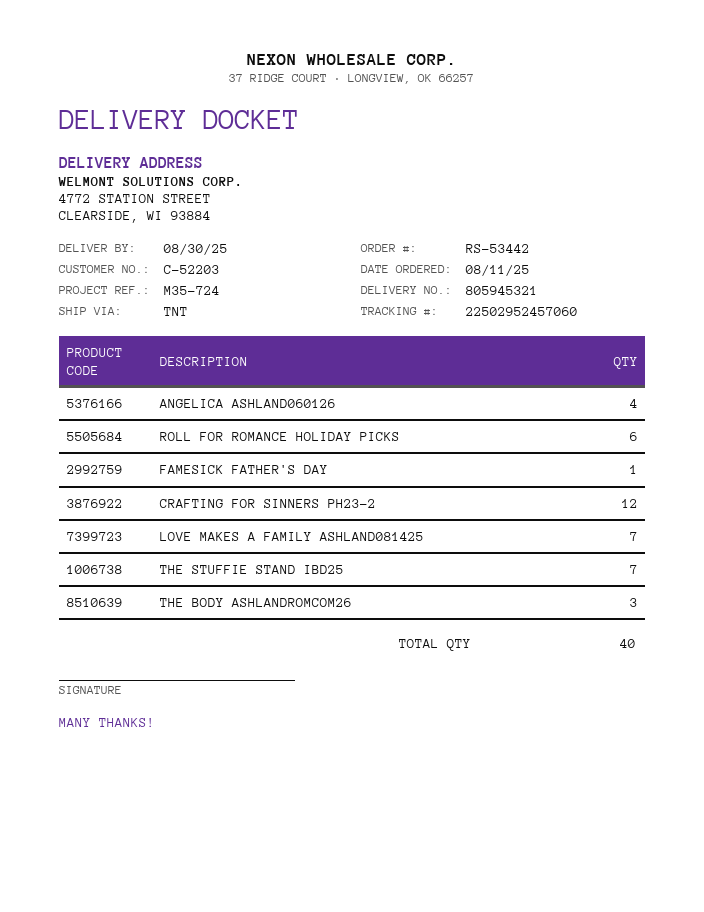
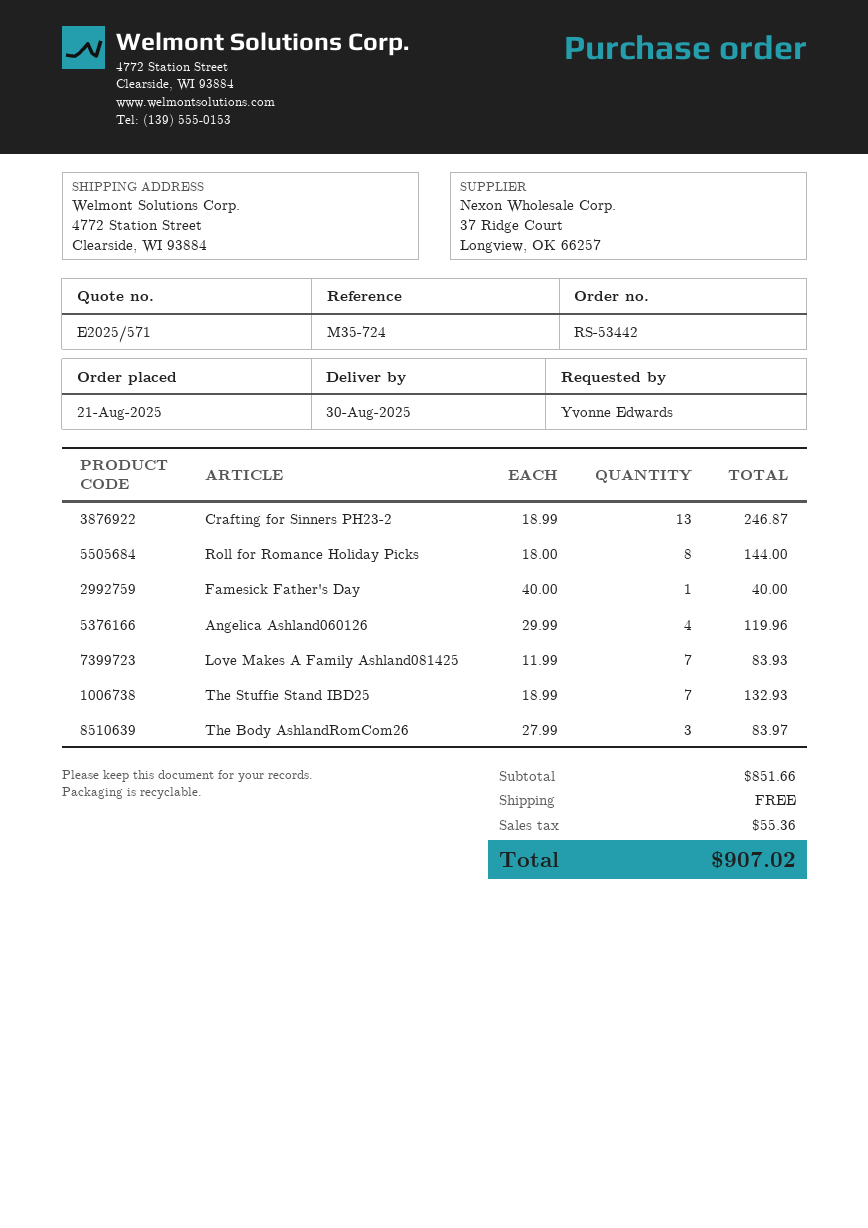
order date: 2025-08-11 -> 2025-08-21
ROLL FOR ROMANCE HOLIDAY PICKS: 6 -> 8
CRAFTING FOR SINNERS PH23-2: 12 -> 13

